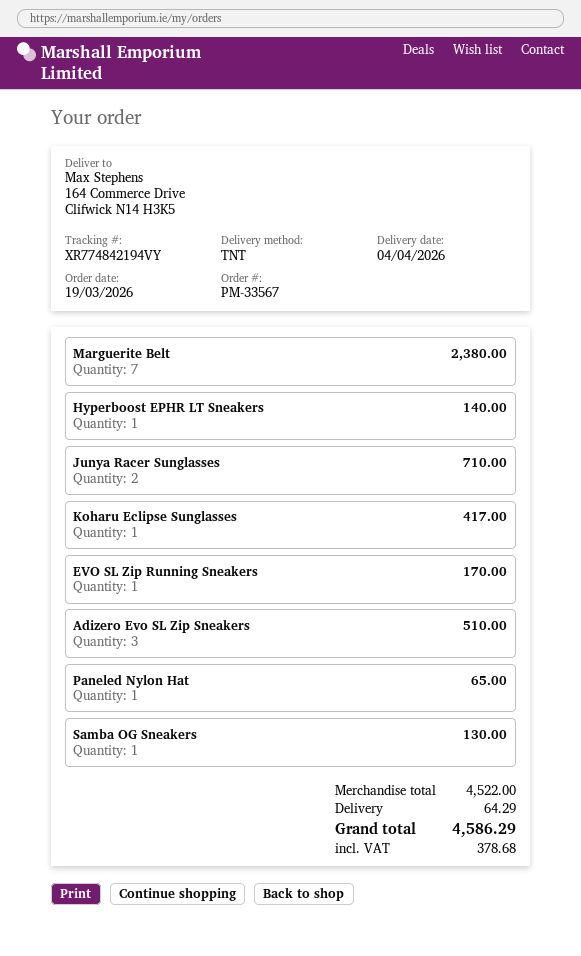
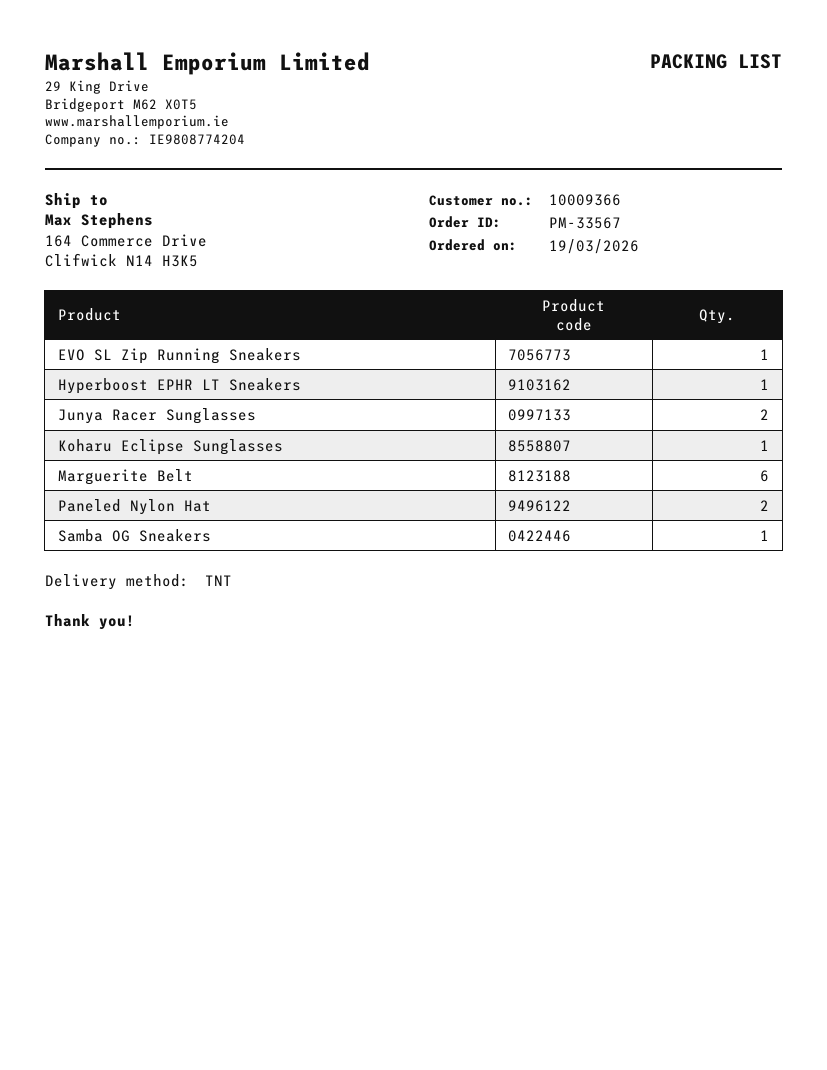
Marguerite Belt: 7 -> 6
Adizero Evo SL Zip Sneakers: 3 -> none
Paneled Nylon Hat: 1 -> 2

